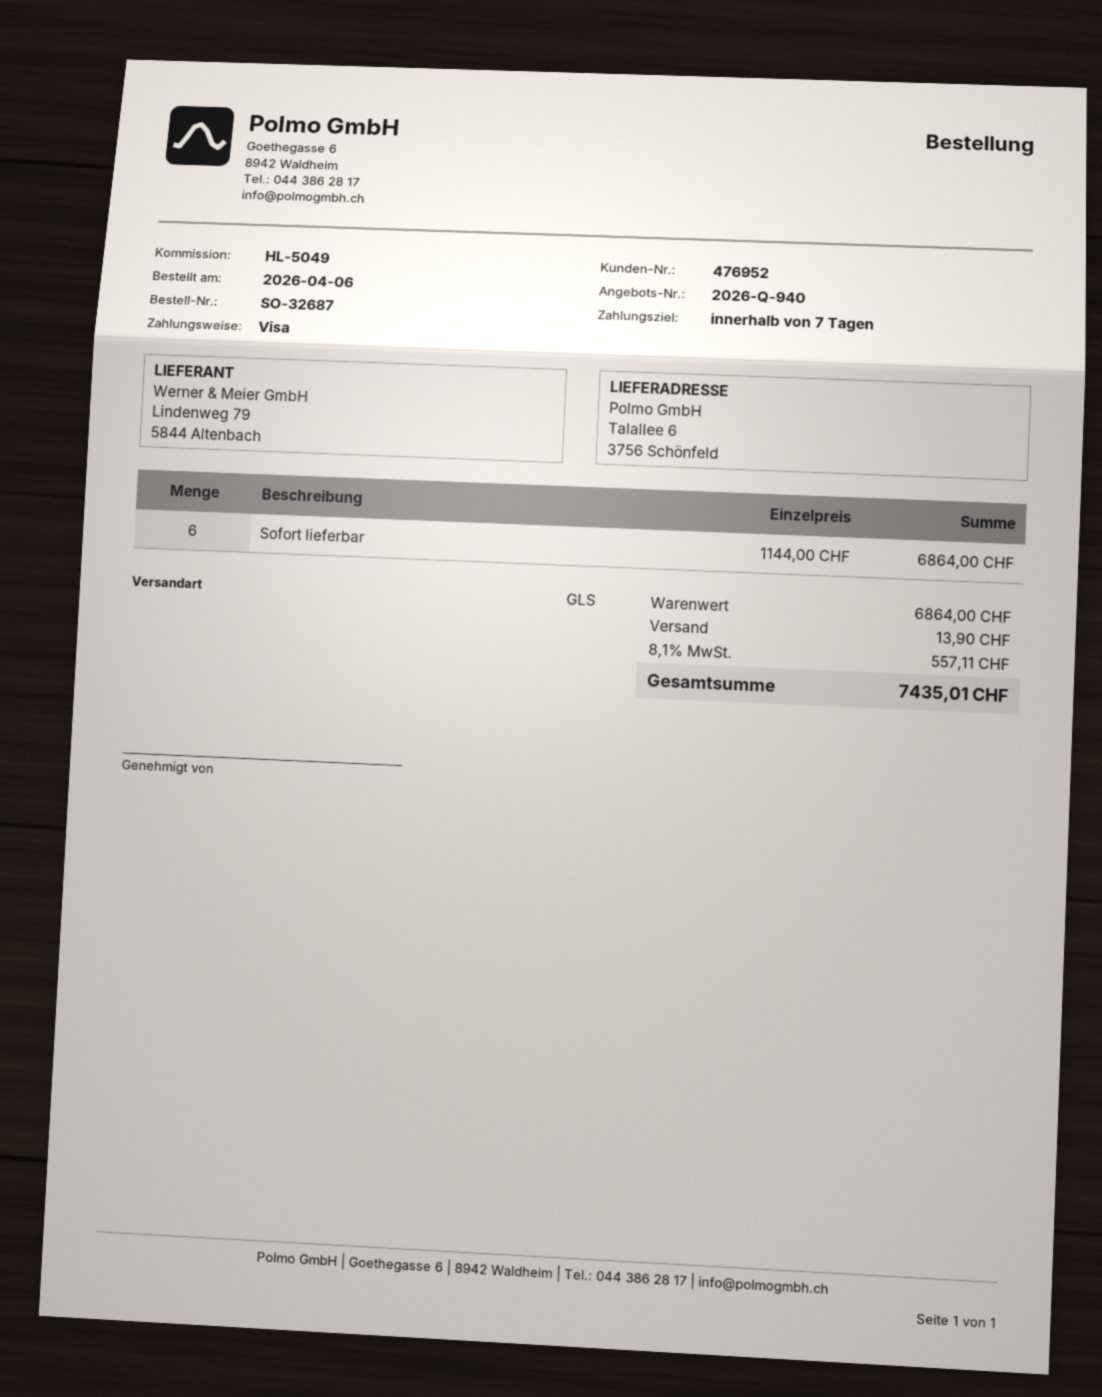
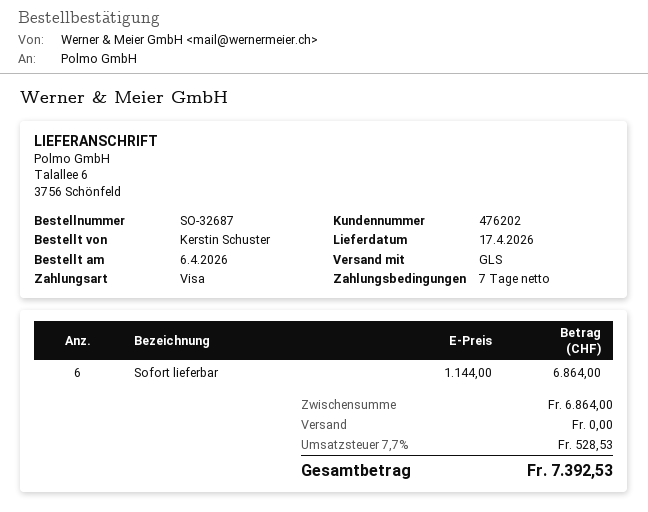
customer number: 476952 -> 476202
shipping: 13.90 -> 0.00
tax: 8.1% = 557.11 -> 7.7% = 528.53
total: 7435.01 -> 7392.53

